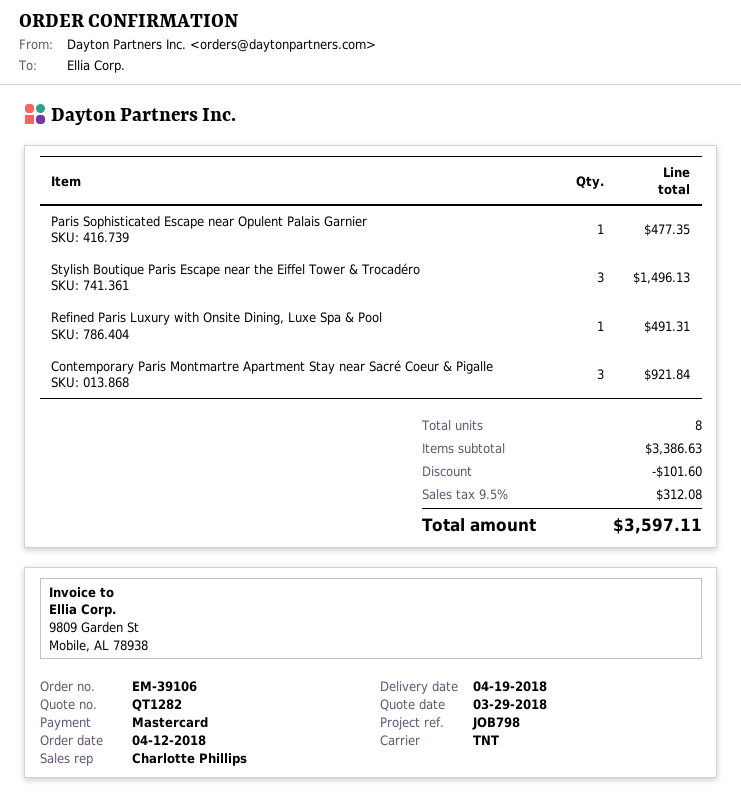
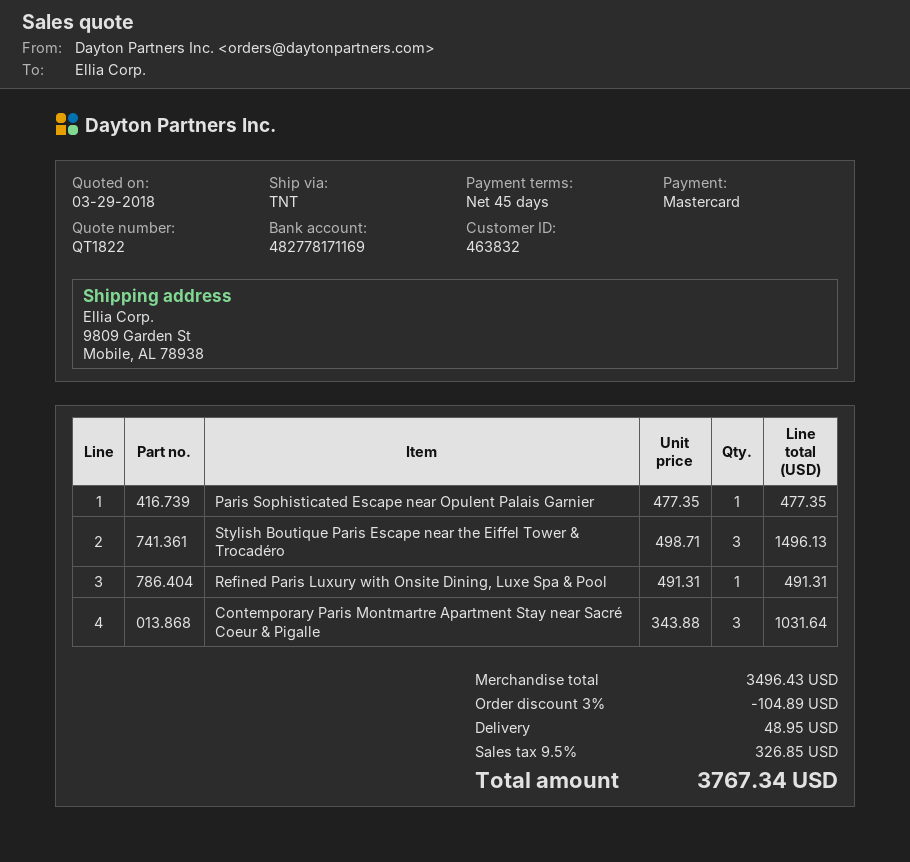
quote number: QT1282 -> QT1822
Contemporary Paris Montmartre Apartment Stay near Sacré Coeur & Pigalle: 3 for 921.84 -> 3 for 1031.64
subtotal: 3386.63 -> 3496.43
discount: 101.60 -> 104.89
shipping: none -> 48.95
tax: 9.5% = 312.08 -> 9.5% = 326.85
total: 3597.11 -> 3767.34

